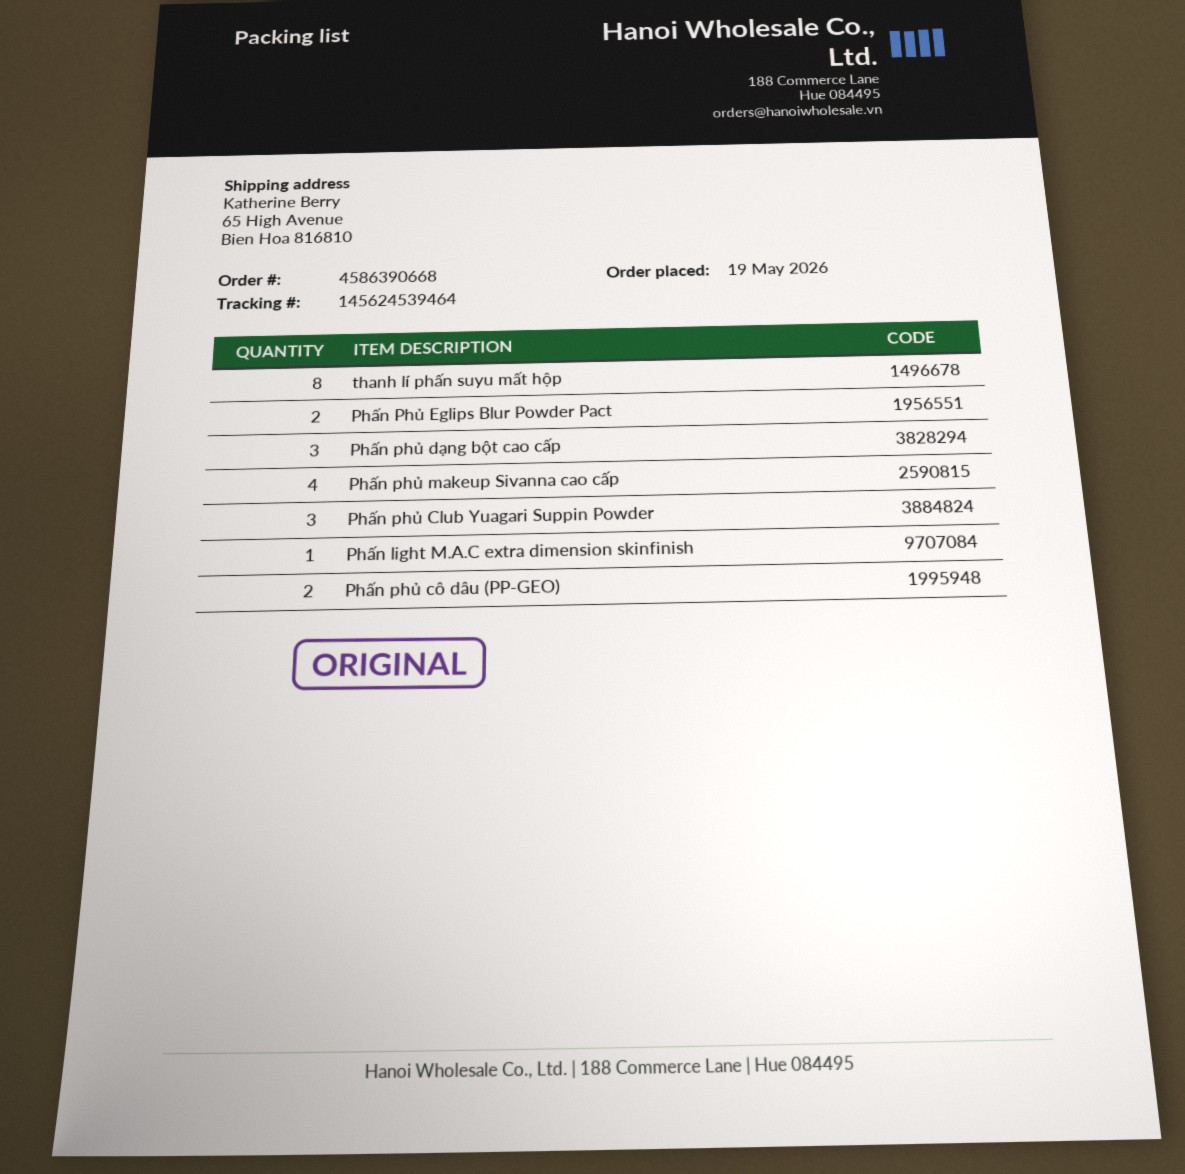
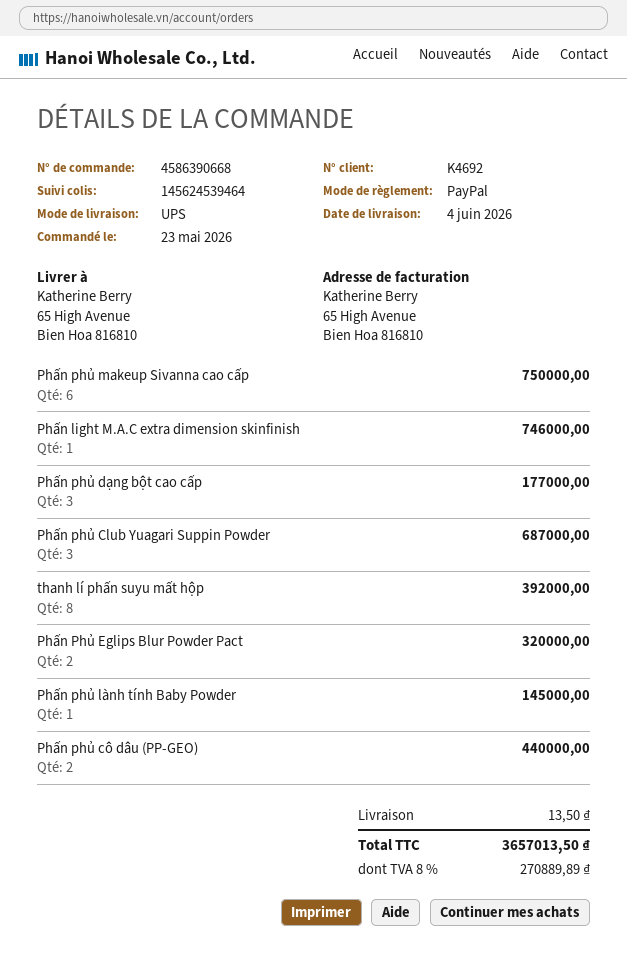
order date: 2026-05-19 -> 2026-05-23
Phấn phủ makeup Sivanna cao cấp: 4 -> 6
Phấn phủ lành tính Baby Powder: none -> 1

